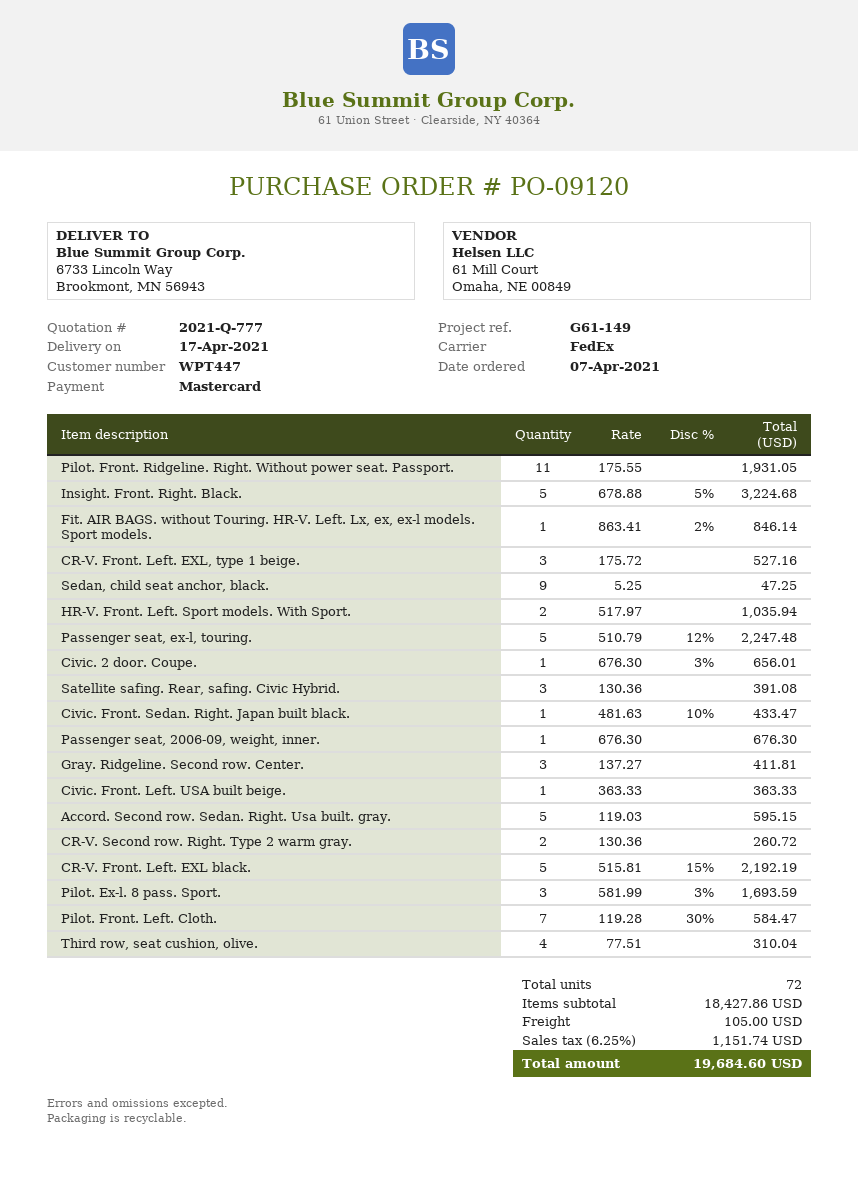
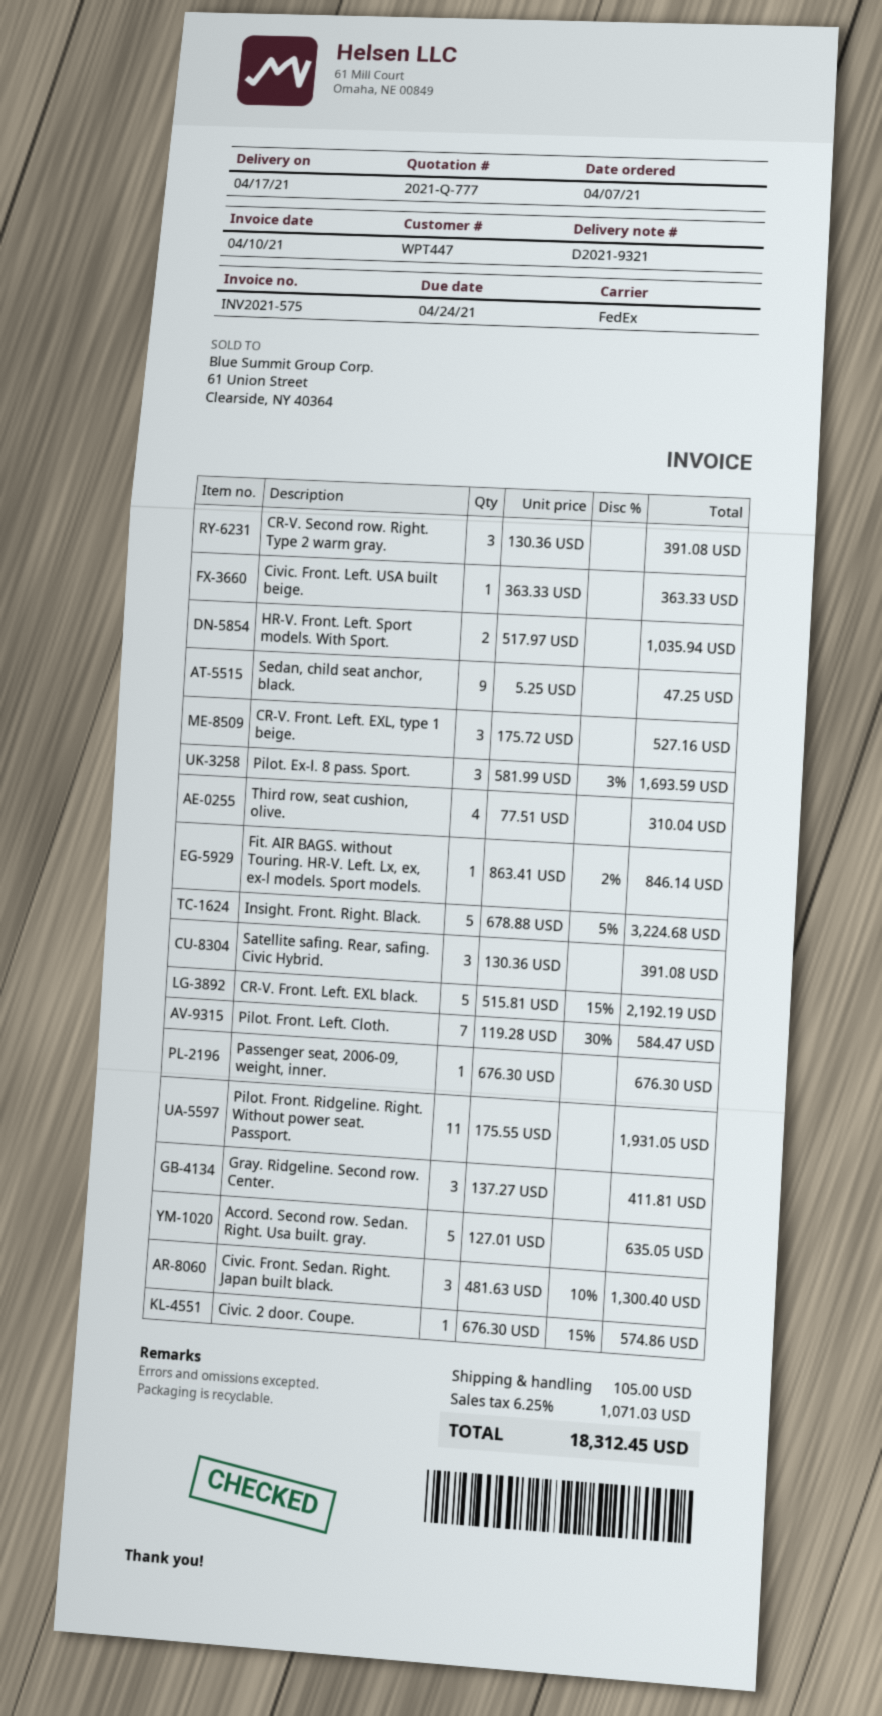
Passenger seat, ex-l, touring.: 5 x 510.79 - 12% = 2247.48 -> none
Civic. 2 door. Coupe.: 1 x 676.30 - 3% = 656.01 -> 1 x 676.30 - 15% = 574.86
Civic. Front. Sedan. Right. Japan built black.: 1 x 481.63 - 10% = 433.47 -> 3 x 481.63 - 10% = 1300.40
Accord. Second row. Sedan. Right. Usa built. gray.: 5 x 119.03 = 595.15 -> 5 x 127.01 = 635.05
CR-V. Second row. Right. Type 2 warm gray.: 2 x 130.36 = 260.72 -> 3 x 130.36 = 391.08
tax: 6.25% = 1151.74 -> 6.25% = 1071.03
total: 19684.60 -> 18312.45

